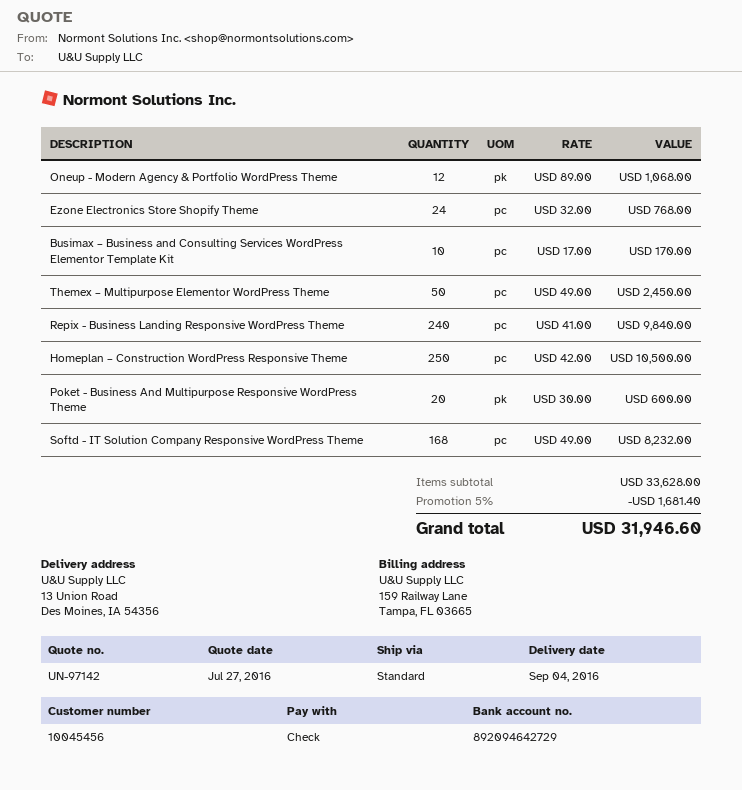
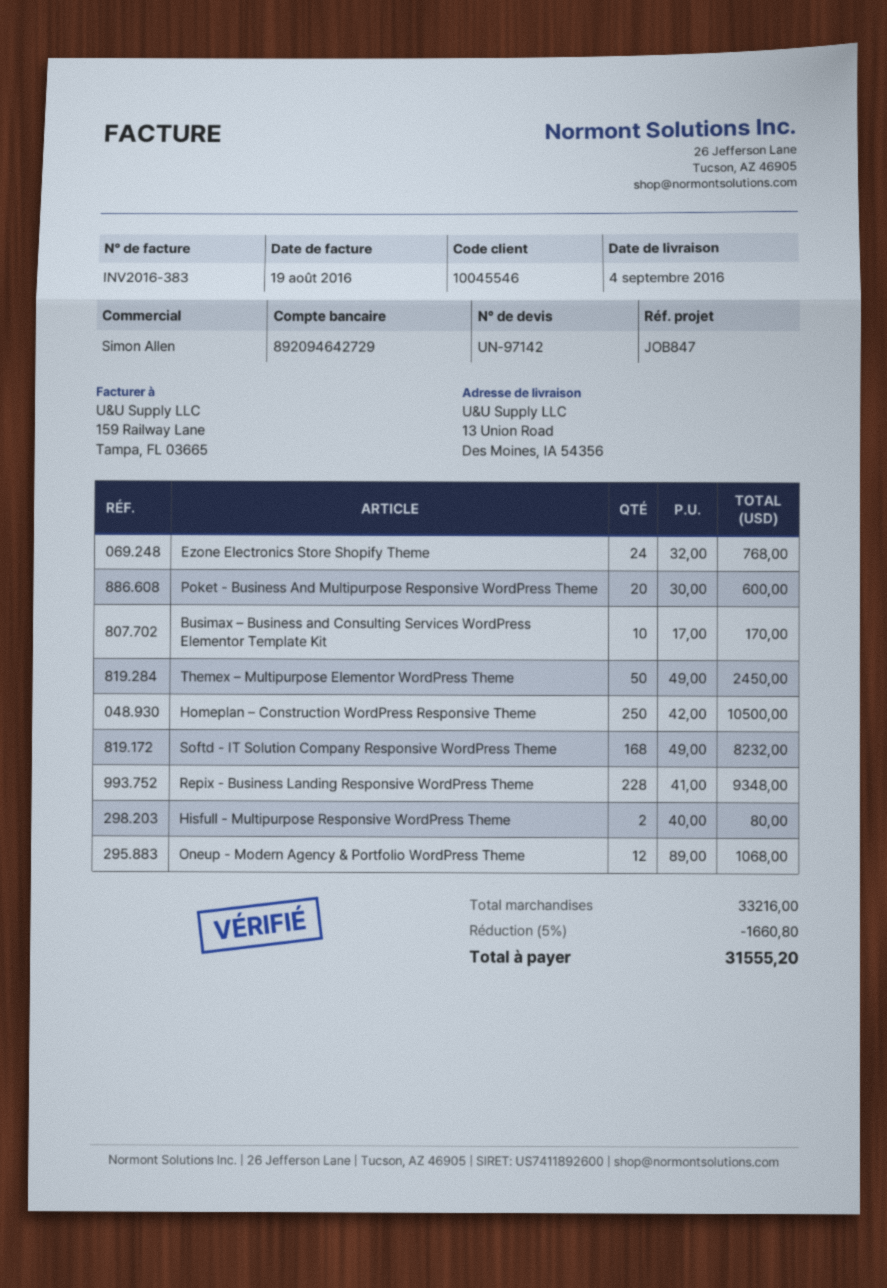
customer number: 10045456 -> 10045546
Repix - Business Landing Responsive WordPress Theme: 240 x 41.00 = 9840.00 -> 228 x 41.00 = 9348.00
Hisfull - Multipurpose Responsive WordPress Theme: none -> 2 x 40.00 = 80.00
subtotal: 33628.00 -> 33216.00
discount: 5% = 1681.40 -> 5% = 1660.80
total: 31946.60 -> 31555.20

